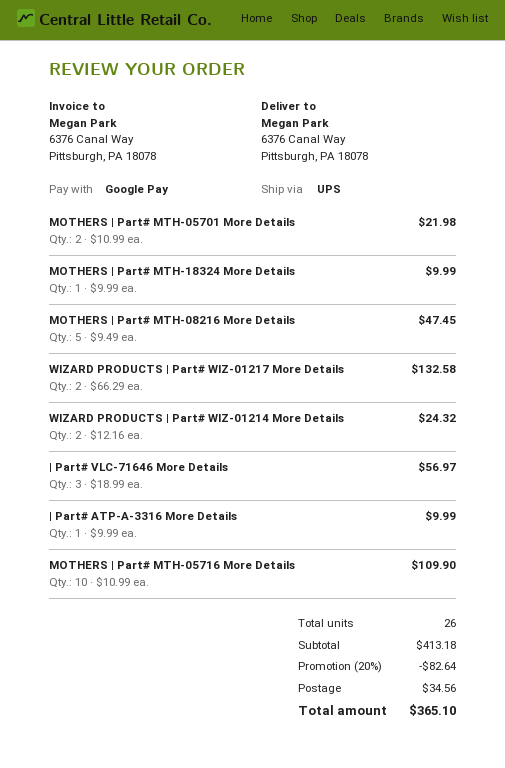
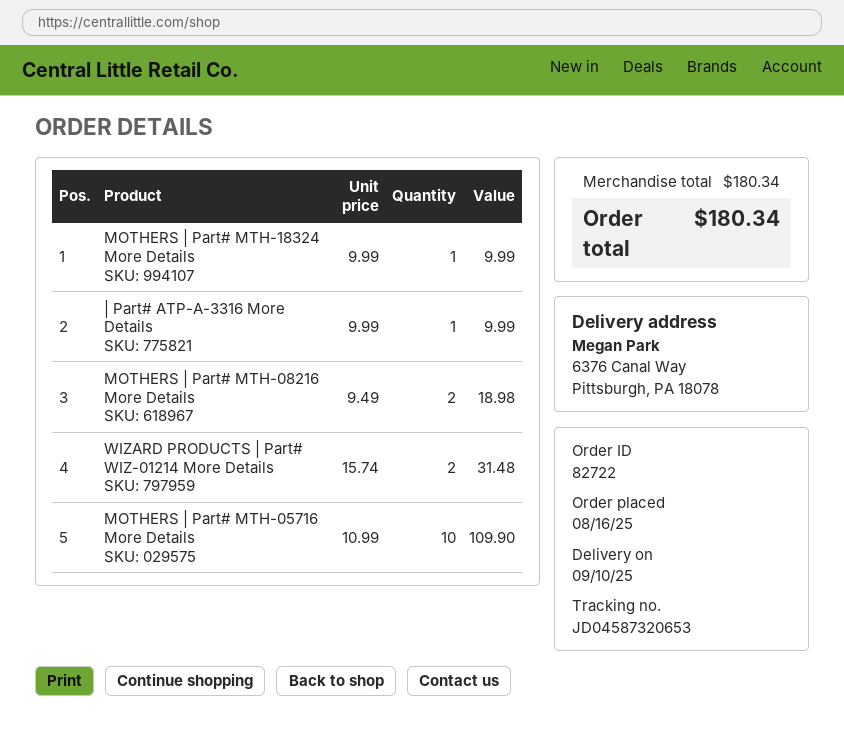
MOTHERS | Part# MTH-05701 More Details: 2 x 10.99 = 21.98 -> none
MOTHERS | Part# MTH-08216 More Details: 5 x 9.49 = 47.45 -> 2 x 9.49 = 18.98
WIZARD PRODUCTS | Part# WIZ-01217 More Details: 2 x 66.29 = 132.58 -> none
WIZARD PRODUCTS | Part# WIZ-01214 More Details: 2 x 12.16 = 24.32 -> 2 x 15.74 = 31.48
| Part# VLC-71646 More Details: 3 x 18.99 = 56.97 -> none
subtotal: 413.18 -> 180.34
discount: 20% = 82.64 -> none
shipping: 34.56 -> none
total: 365.10 -> 180.34

